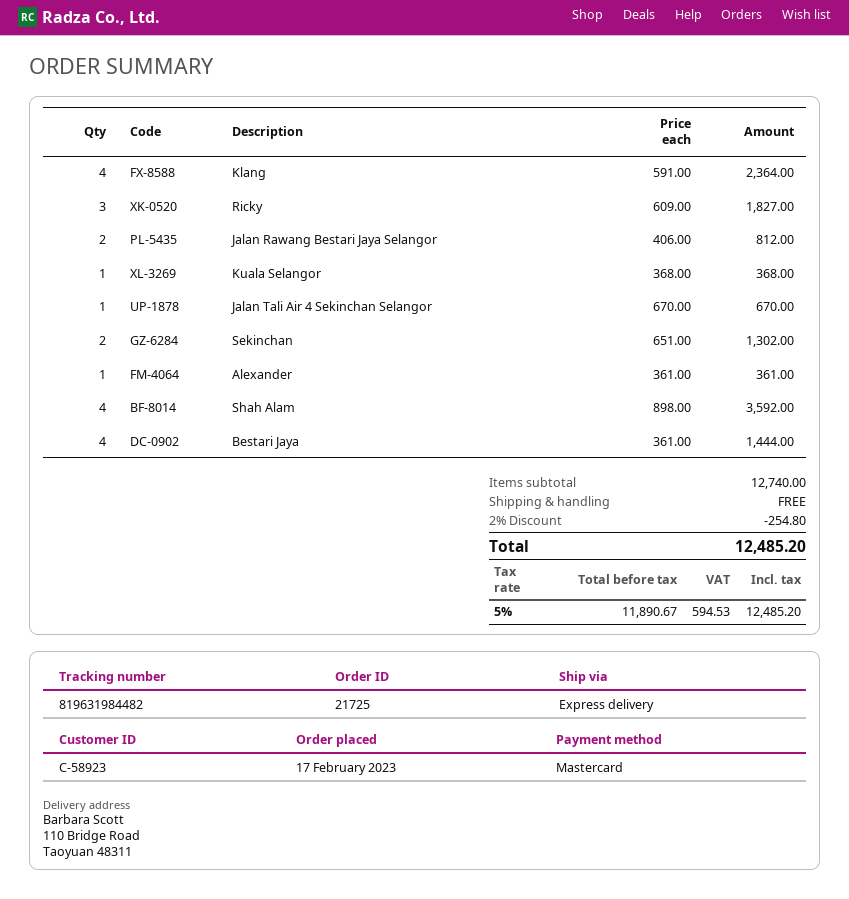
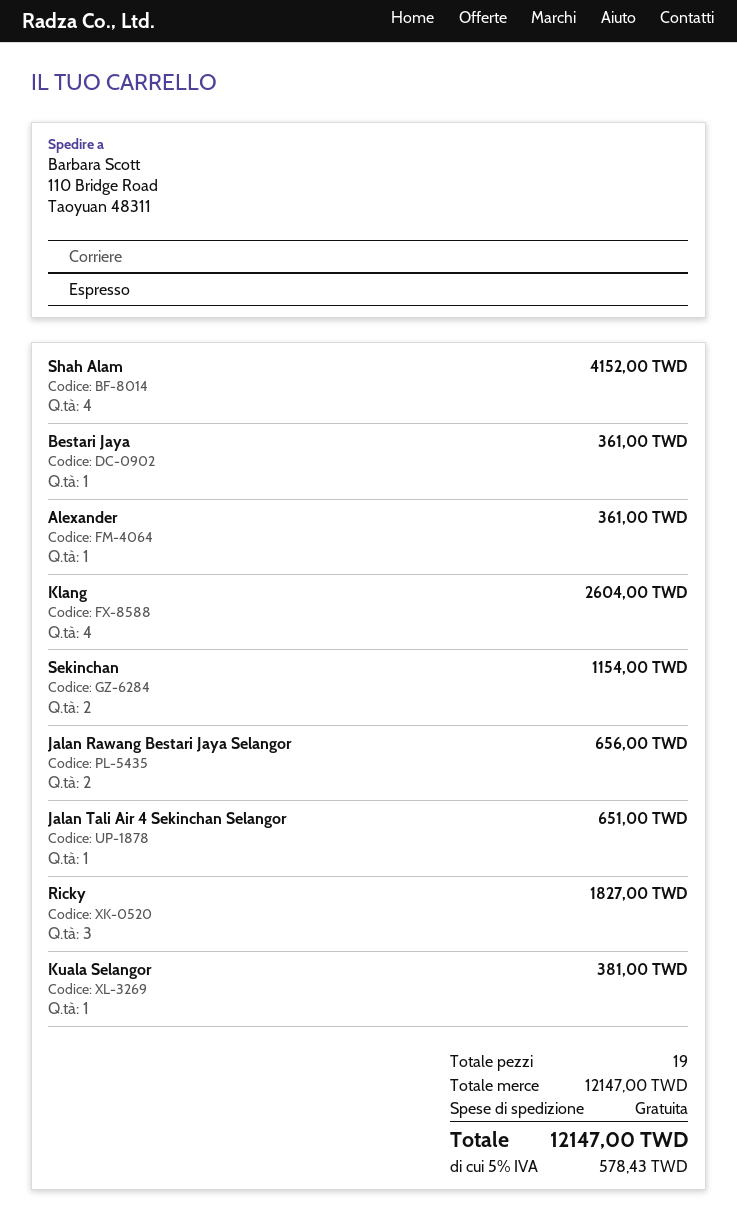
Klang: 4 for 2364.00 -> 4 for 2604.00
Jalan Rawang Bestari Jaya Selangor: 2 for 812.00 -> 2 for 656.00
Kuala Selangor: 1 for 368.00 -> 1 for 381.00
Jalan Tali Air 4 Sekinchan Selangor: 1 for 670.00 -> 1 for 651.00
Sekinchan: 2 for 1302.00 -> 2 for 1154.00
Shah Alam: 4 for 3592.00 -> 4 for 4152.00
Bestari Jaya: 4 for 1444.00 -> 1 for 361.00
subtotal: 12740.00 -> 12147.00
discount: 2% = 254.80 -> none
tax: 5% = 594.53 -> 5% = 578.43
total: 12485.20 -> 12147.00

